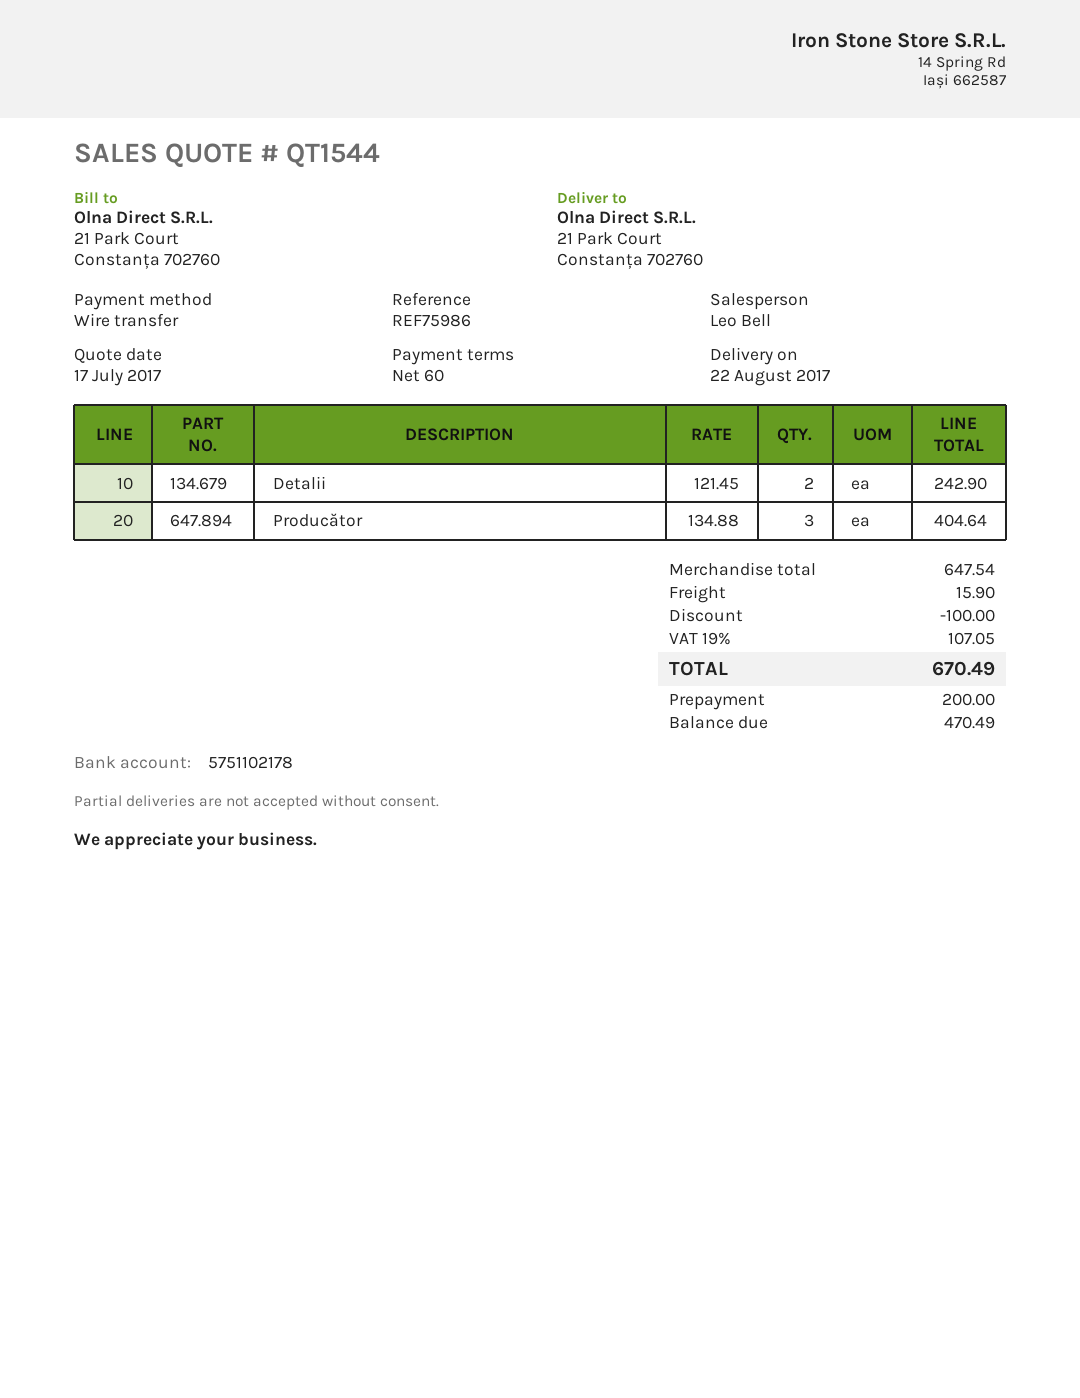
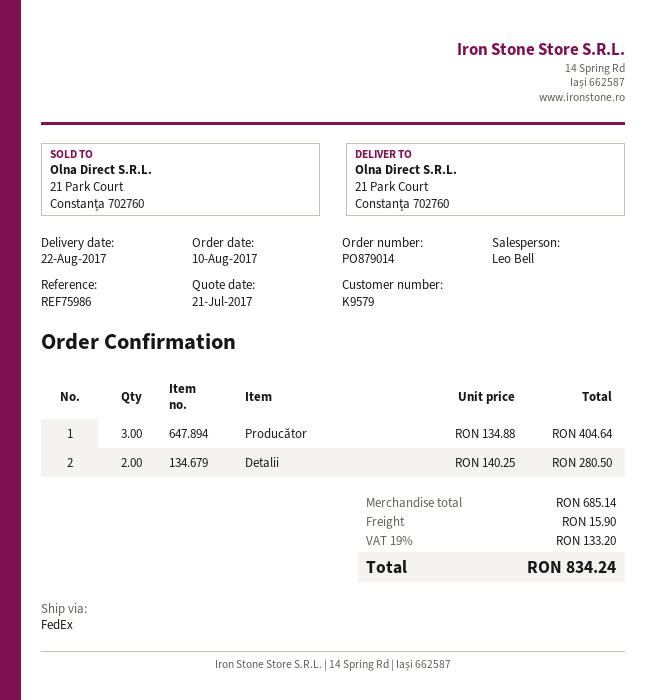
quote date: 2017-07-17 -> 2017-07-21
Detalii: 2 x 121.45 = 242.90 -> 2 x 140.25 = 280.50
subtotal: 647.54 -> 685.14
discount: 100.00 -> none
tax: 19% = 107.05 -> 19% = 133.20
total: 670.49 -> 834.24

